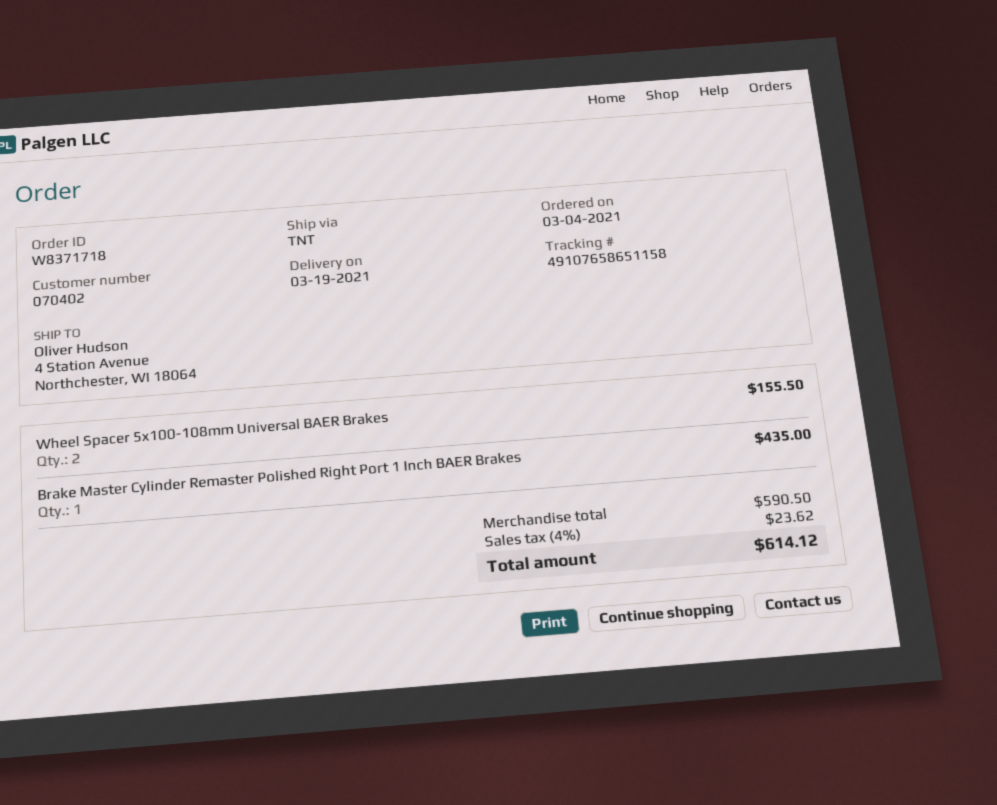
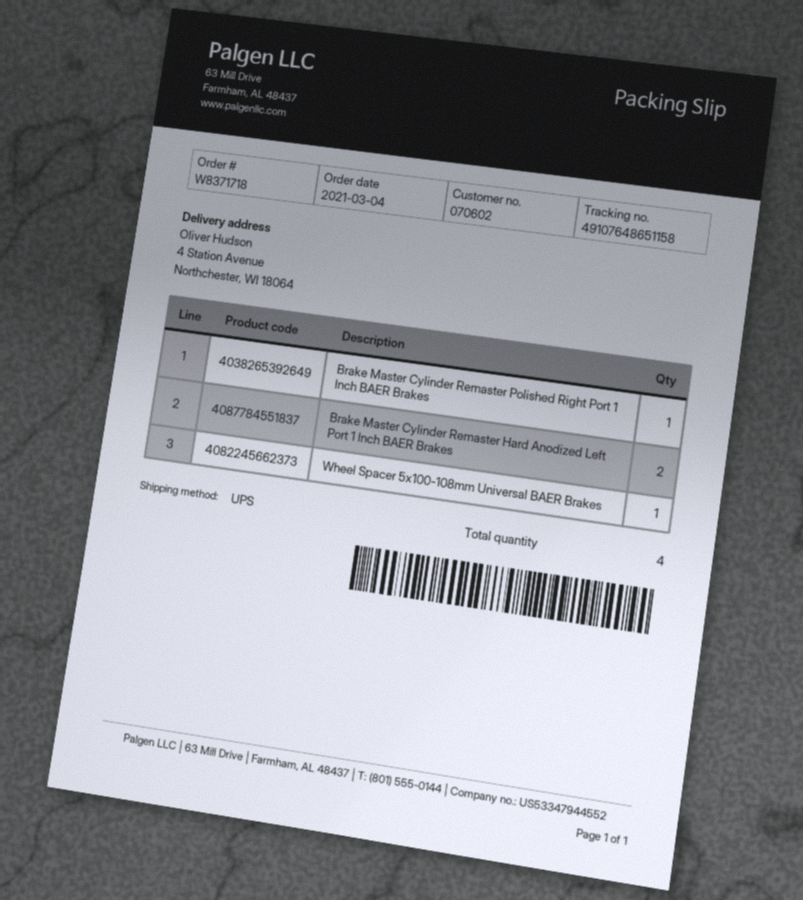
customer number: 070402 -> 070602
shipping method: TNT -> UPS
tracking number: 49107658651158 -> 49107648651158
Wheel Spacer 5x100-108mm Universal BAER Brakes: 2 -> 1
Brake Master Cylinder Remaster Hard Anodized Left Port 1 Inch BAER Brakes: none -> 2

